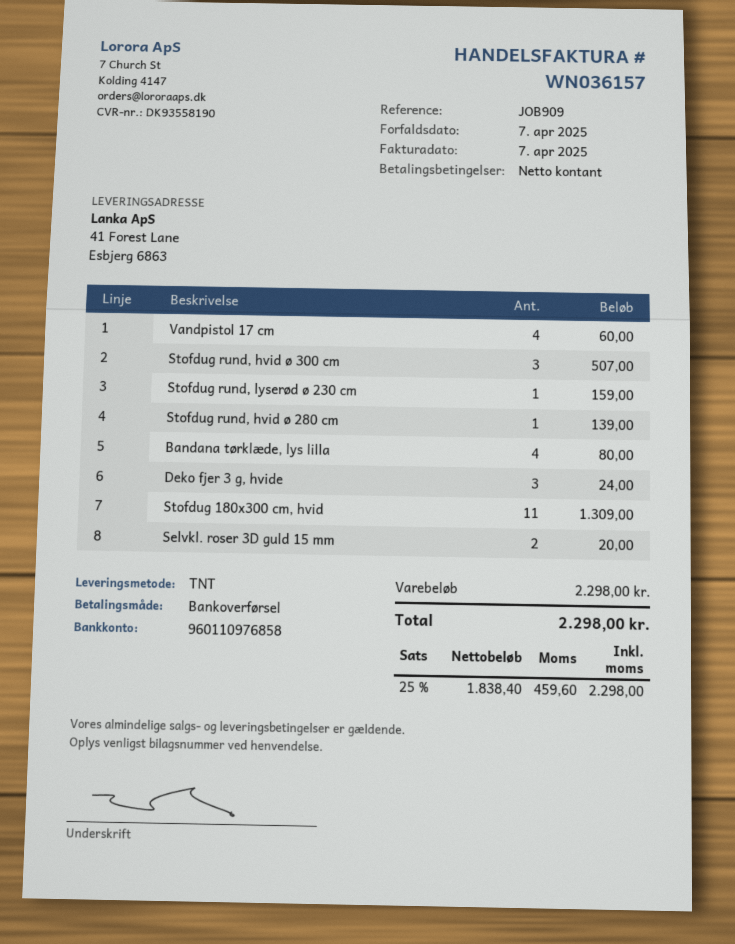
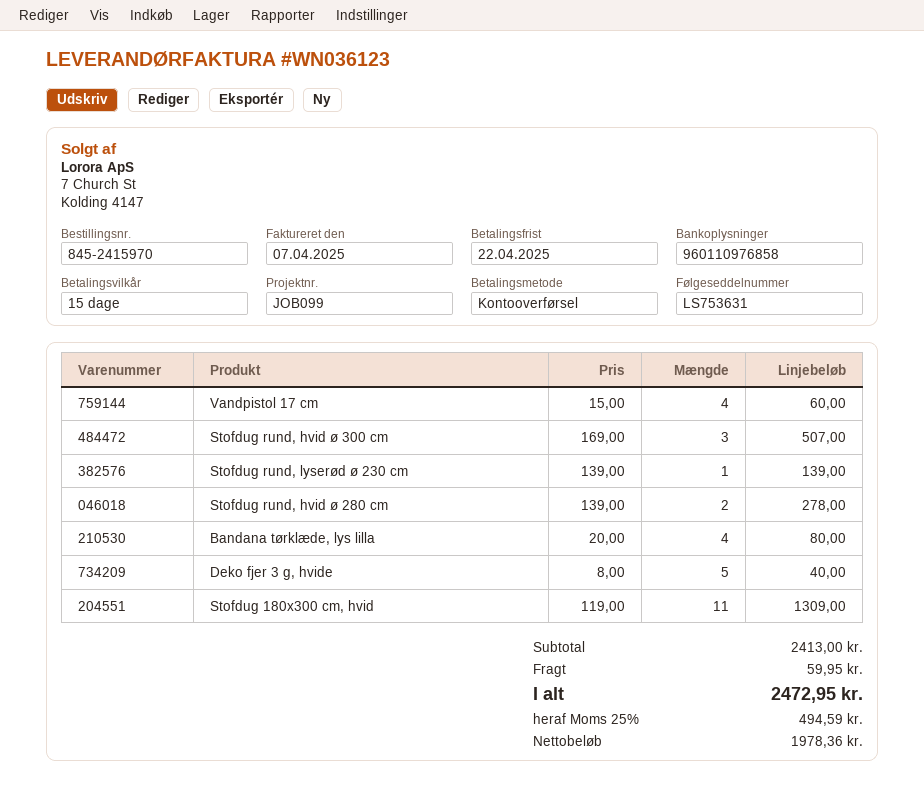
invoice number: WN036157 -> WN036123
payment terms: on receipt -> 15 days
due date: 2025-04-07 -> 2025-04-22
reference: JOB909 -> JOB099
Stofdug rund, lyserød ø 230 cm: 1 for 159.00 -> 1 for 139.00
Stofdug rund, hvid ø 280 cm: 1 for 139.00 -> 2 for 278.00
Deko fjer 3 g, hvide: 3 for 24.00 -> 5 for 40.00
Selvkl. roser 3D guld 15 mm: 2 for 20.00 -> none
subtotal: 2298.00 -> 2413.00
shipping: none -> 59.95
net: 1838.40 -> 1978.36
tax: 25% = 459.60 -> 25% = 494.59
total: 2298.00 -> 2472.95

